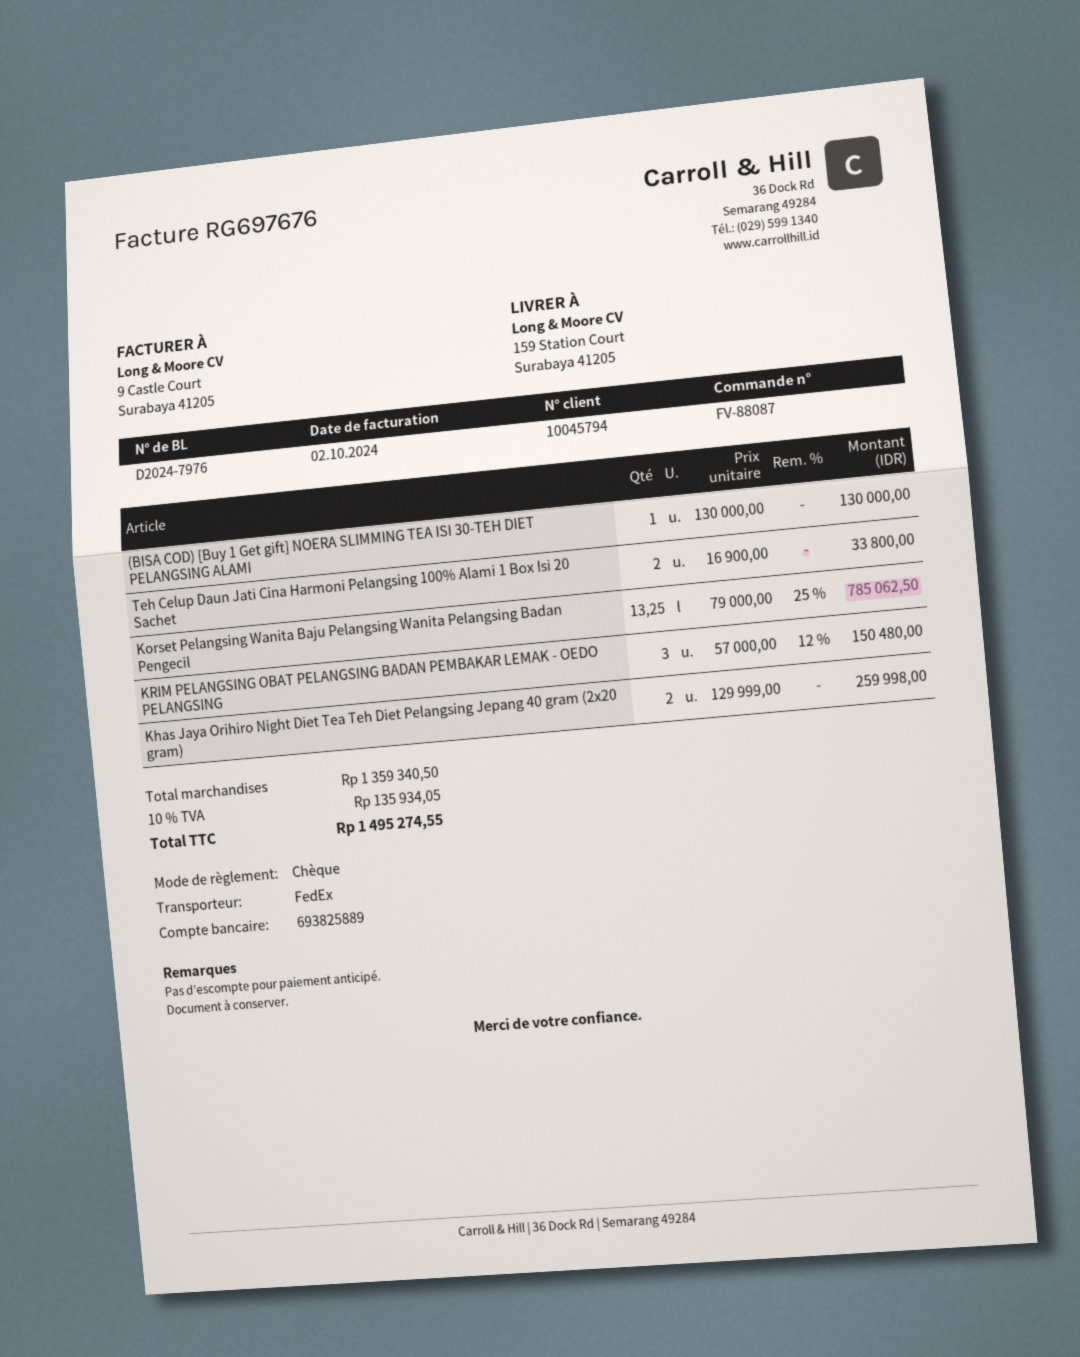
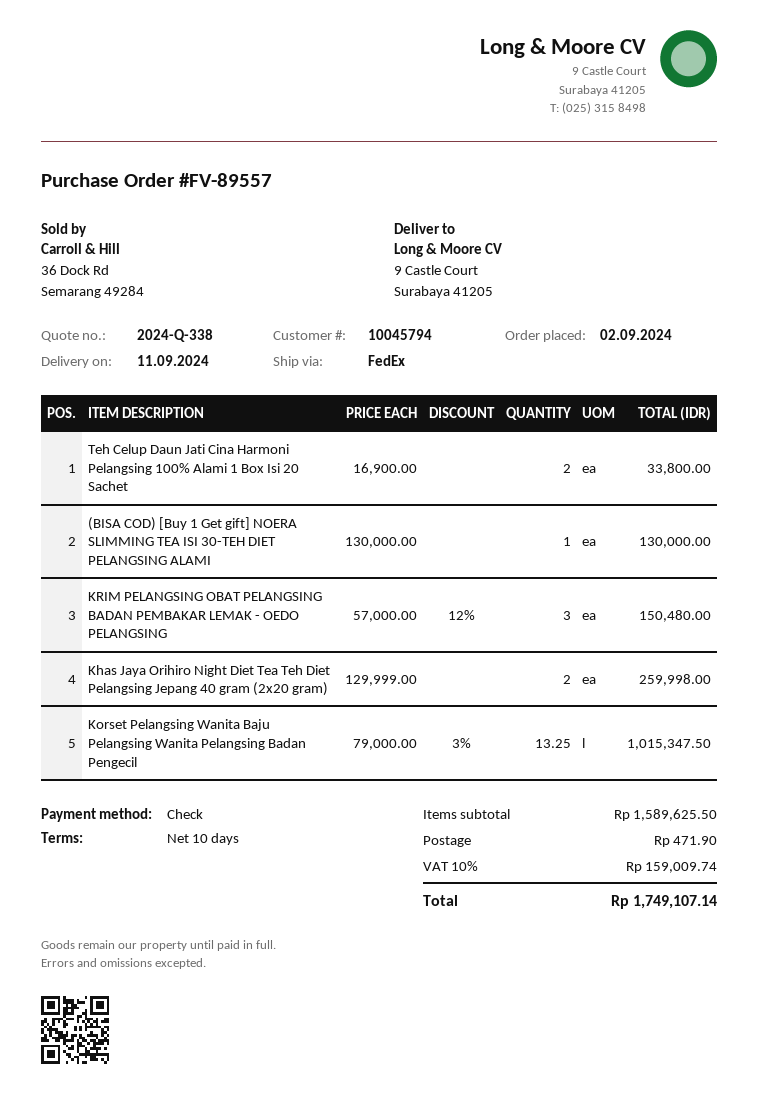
order number: FV-88087 -> FV-89557
ship to: 159 Station Court, Surabaya 41205 -> 9 Castle Court, Surabaya 41205
Korset Pelangsing Wanita Baju Pelangsing Wanita Pelangsing Badan Pengecil: 13.25 x 79000.00 - 25% = 785062.50 -> 13.25 x 79000.00 - 3% = 1015347.50
subtotal: 1359340.50 -> 1589625.50
shipping: none -> 471.90
tax: 10% = 135934.05 -> 10% = 159009.74
total: 1495274.55 -> 1749107.14

